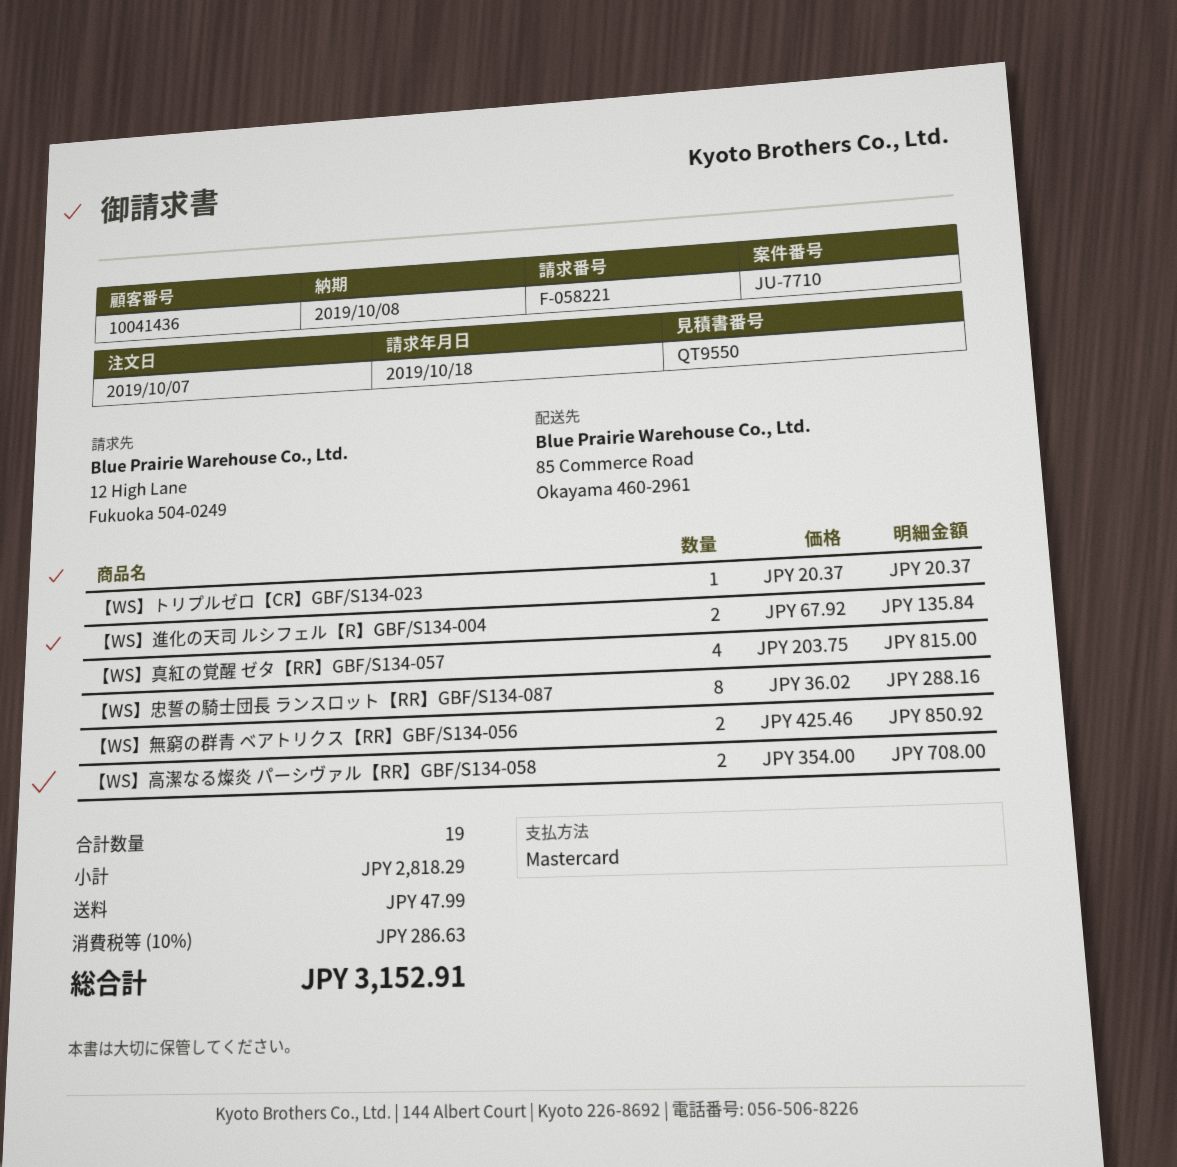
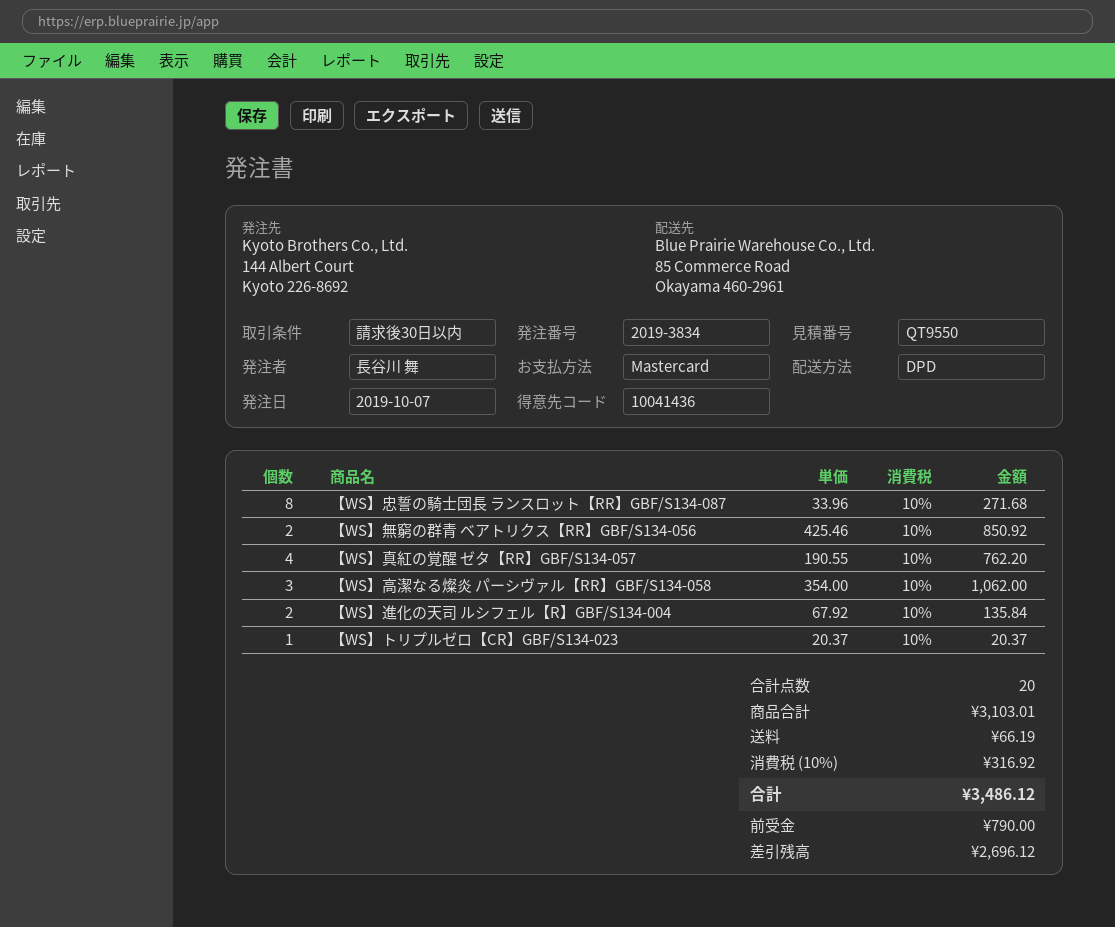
【WS】真紅の覚醒 ゼタ【RR】GBF/S134-057: 4 x 203.75 = 815.00 -> 4 x 190.55 = 762.20
【WS】忠誓の騎士団長 ランスロット【RR】GBF/S134-087: 8 x 36.02 = 288.16 -> 8 x 33.96 = 271.68
【WS】高潔なる燦炎 パーシヴァル【RR】GBF/S134-058: 2 x 354.00 = 708.00 -> 3 x 354.00 = 1062.00
total quantity: 19 -> 20
subtotal: 2818.29 -> 3103.01
shipping: 47.99 -> 66.19
tax: 10% = 286.63 -> 10% = 316.92
total: 3152.91 -> 3486.12

